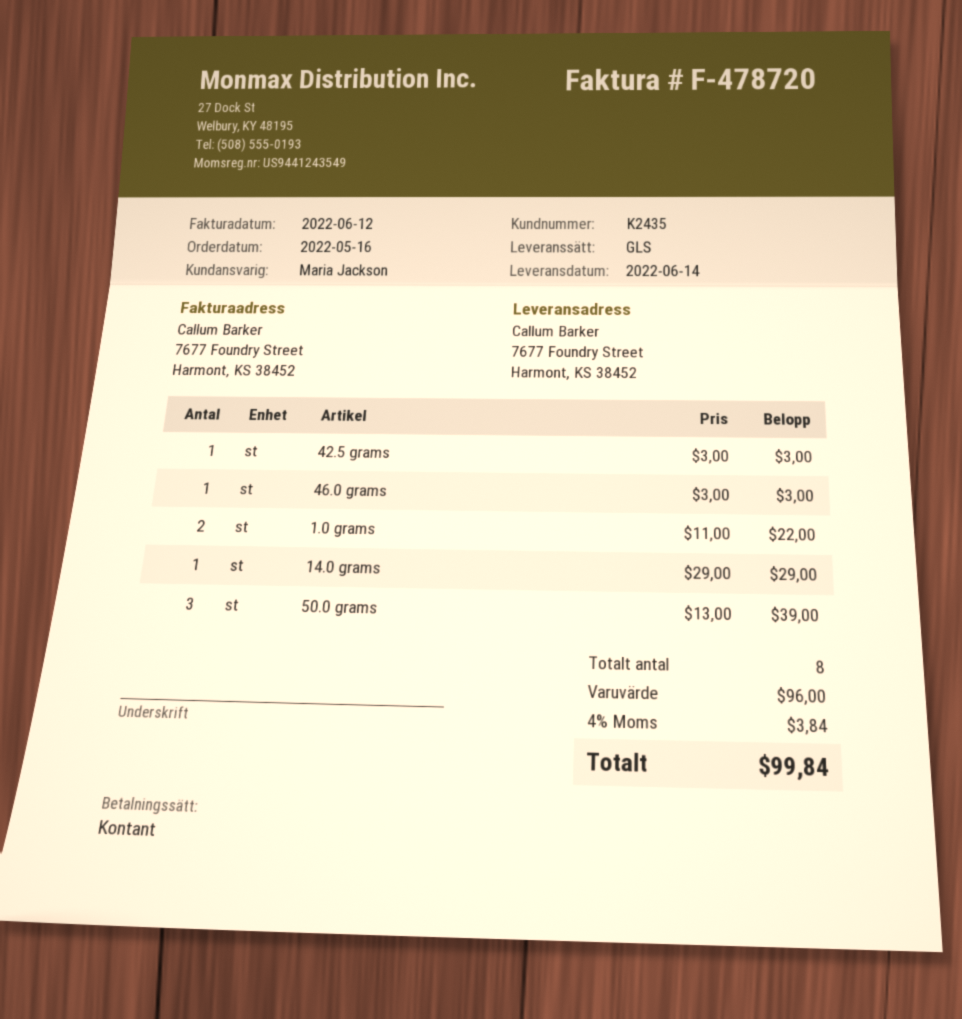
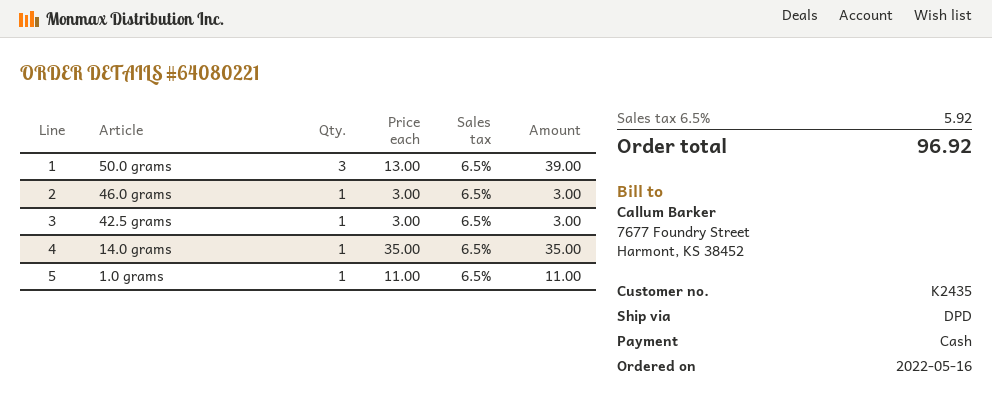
shipping method: GLS -> DPD
1.0 grams: 2 x 11.00 = 22.00 -> 1 x 11.00 = 11.00
14.0 grams: 1 x 29.00 = 29.00 -> 1 x 35.00 = 35.00
tax: 4% = 3.84 -> 6.5% = 5.92
total: 99.84 -> 96.92

